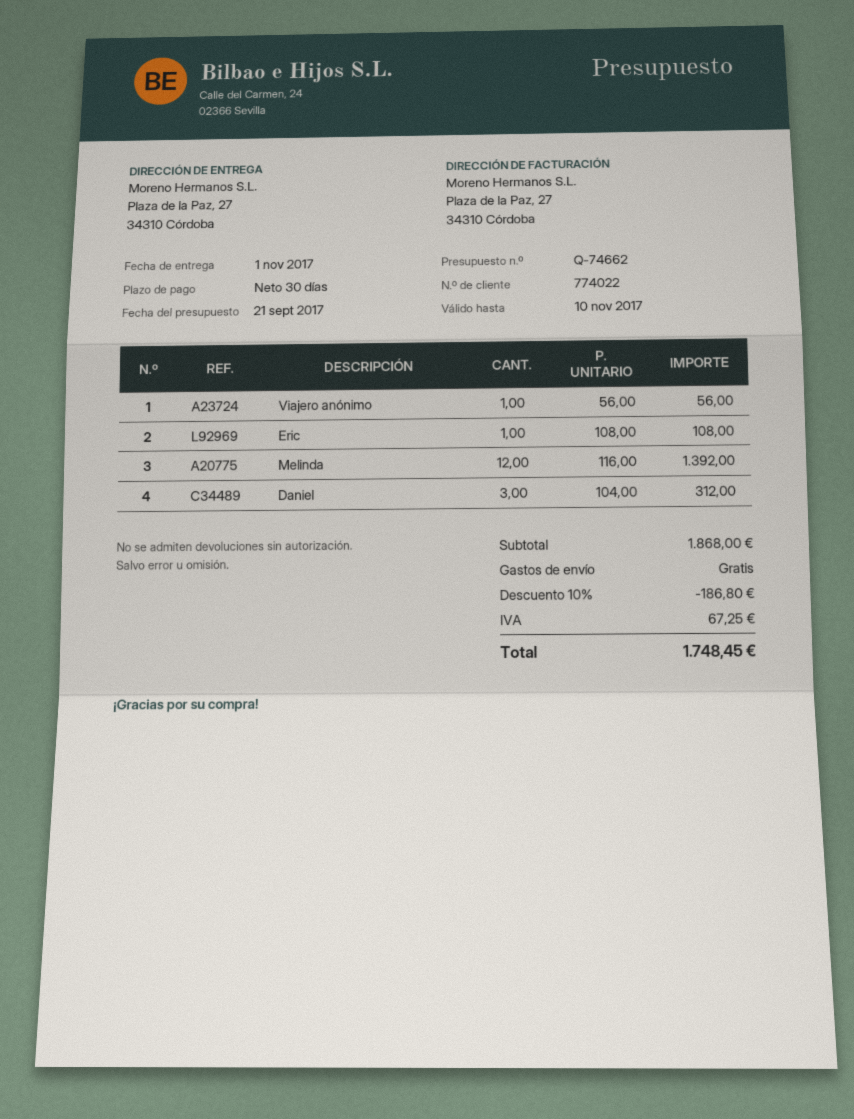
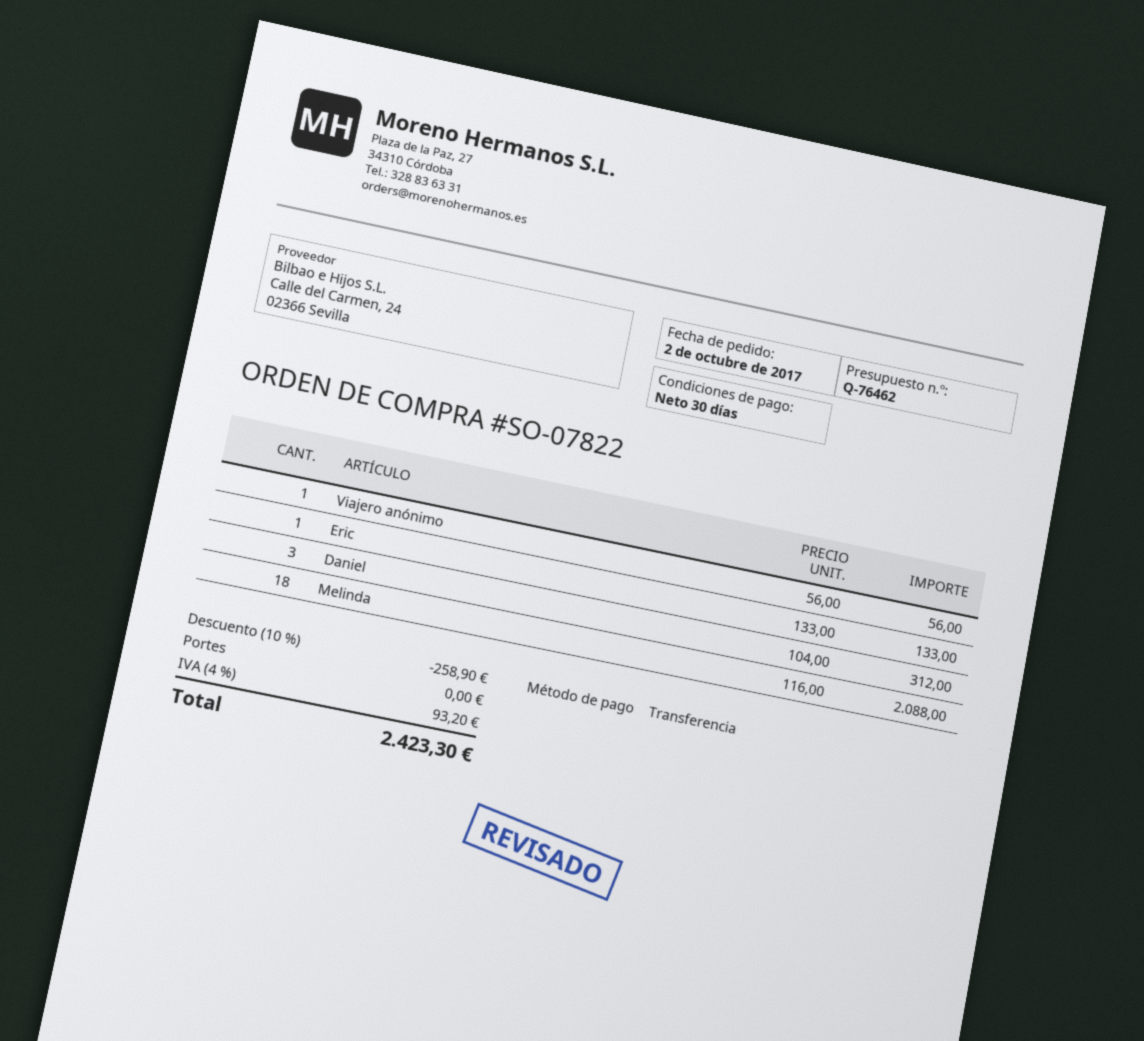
quote number: Q-74662 -> Q-76462
Eric: 1 x 108.00 = 108.00 -> 1 x 133.00 = 133.00
Melinda: 12 x 116.00 = 1392.00 -> 18 x 116.00 = 2088.00
discount: 10% = 186.80 -> 10% = 258.90
tax: 67.25 -> 93.20
total: 1748.45 -> 2423.30

